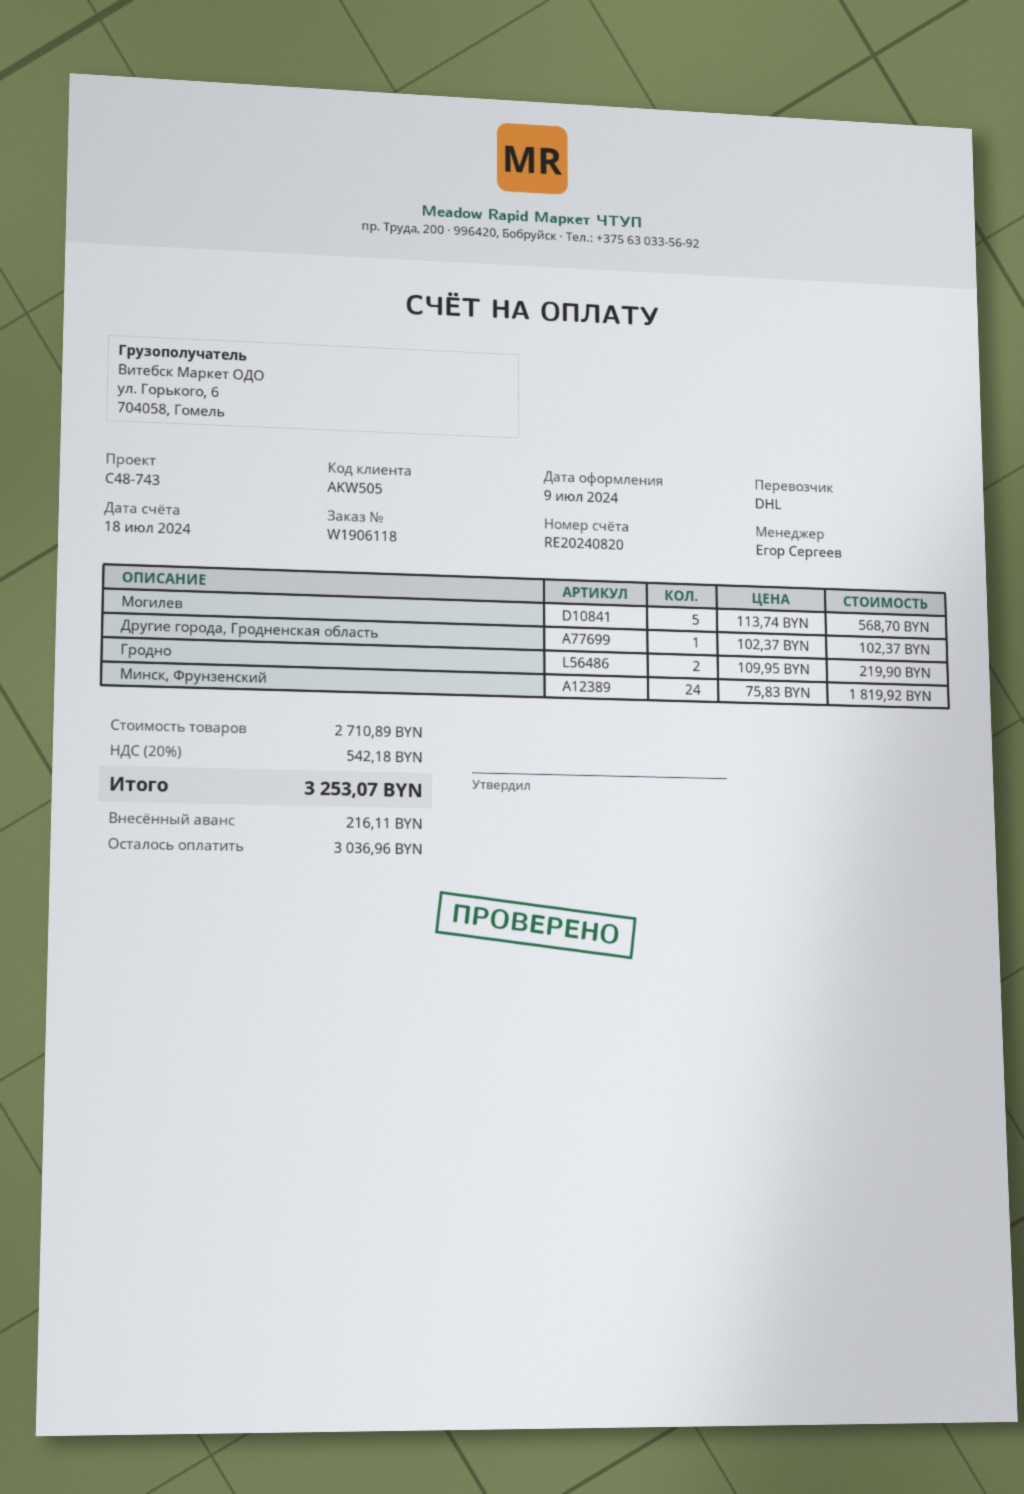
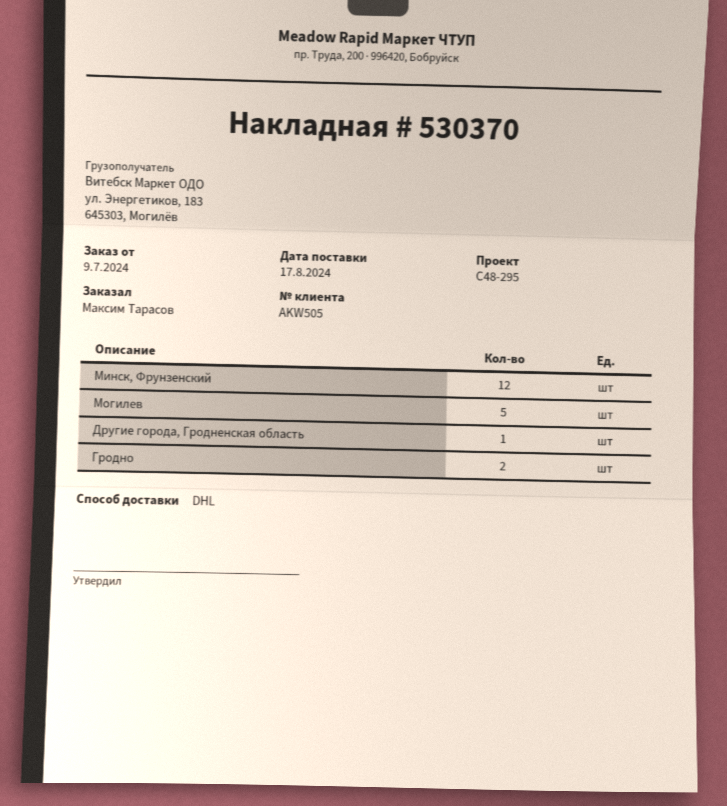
reference: C48-743 -> C48-295
ship to: ул. Горького, 6, 704058, Гомель -> ул. Энергетиков, 183, 645303, Могилёв
Минск, Фрунзенский: 24 -> 12

